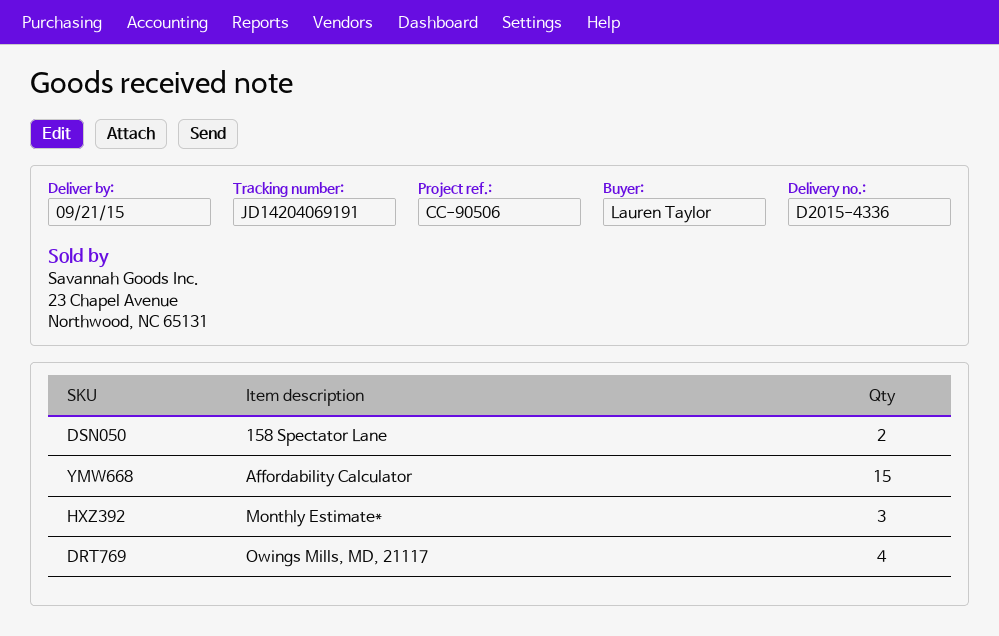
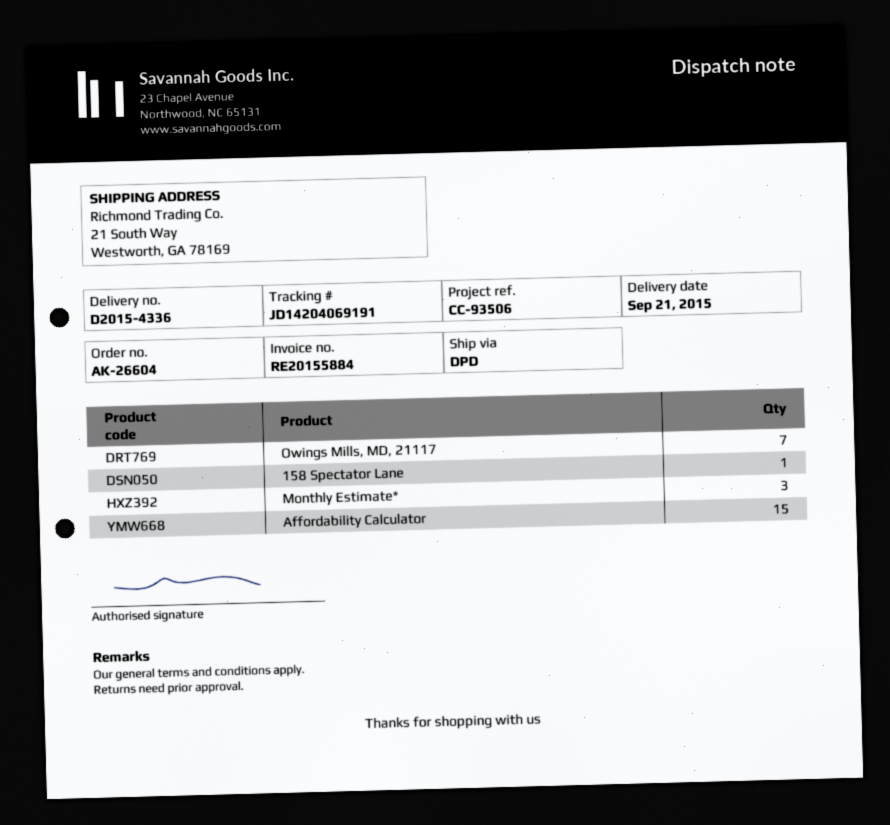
reference: CC-90506 -> CC-93506
158 Spectator Lane: 2 -> 1
Owings Mills, MD, 21117: 4 -> 7

